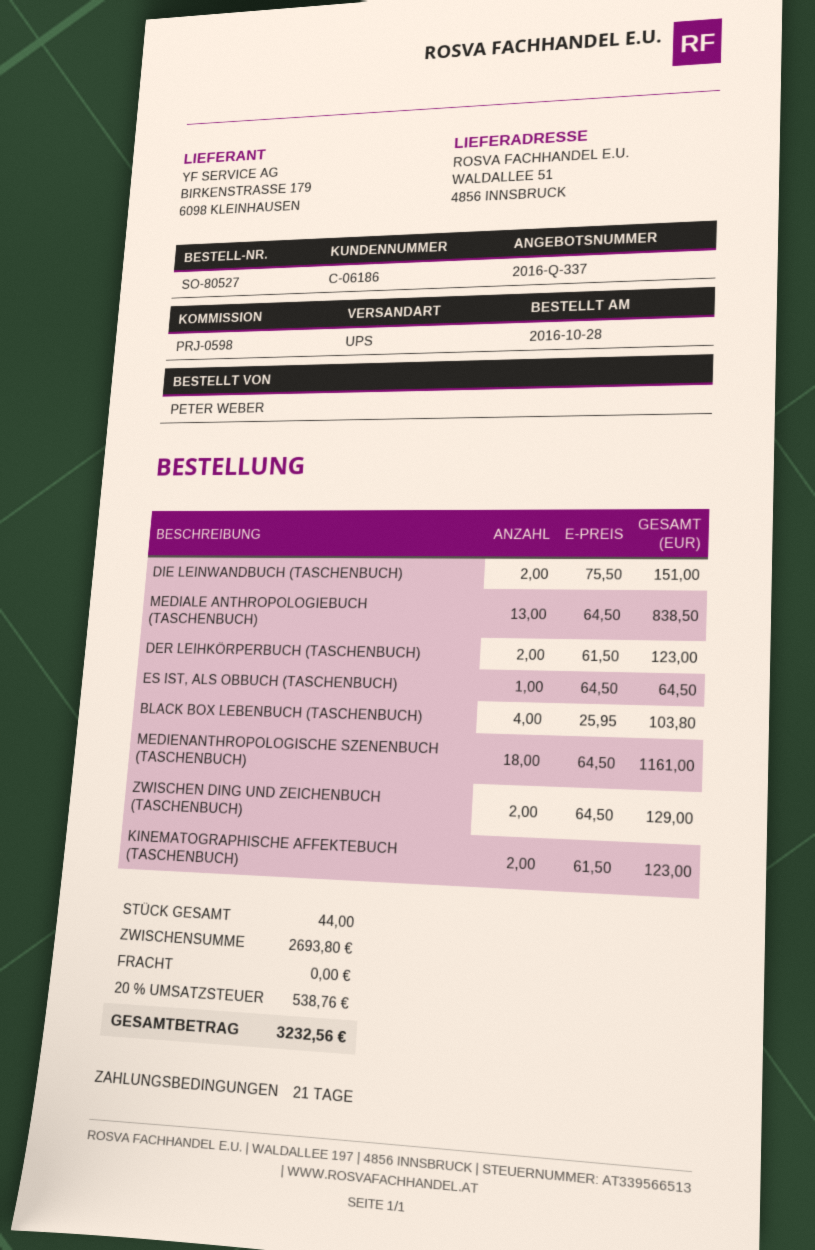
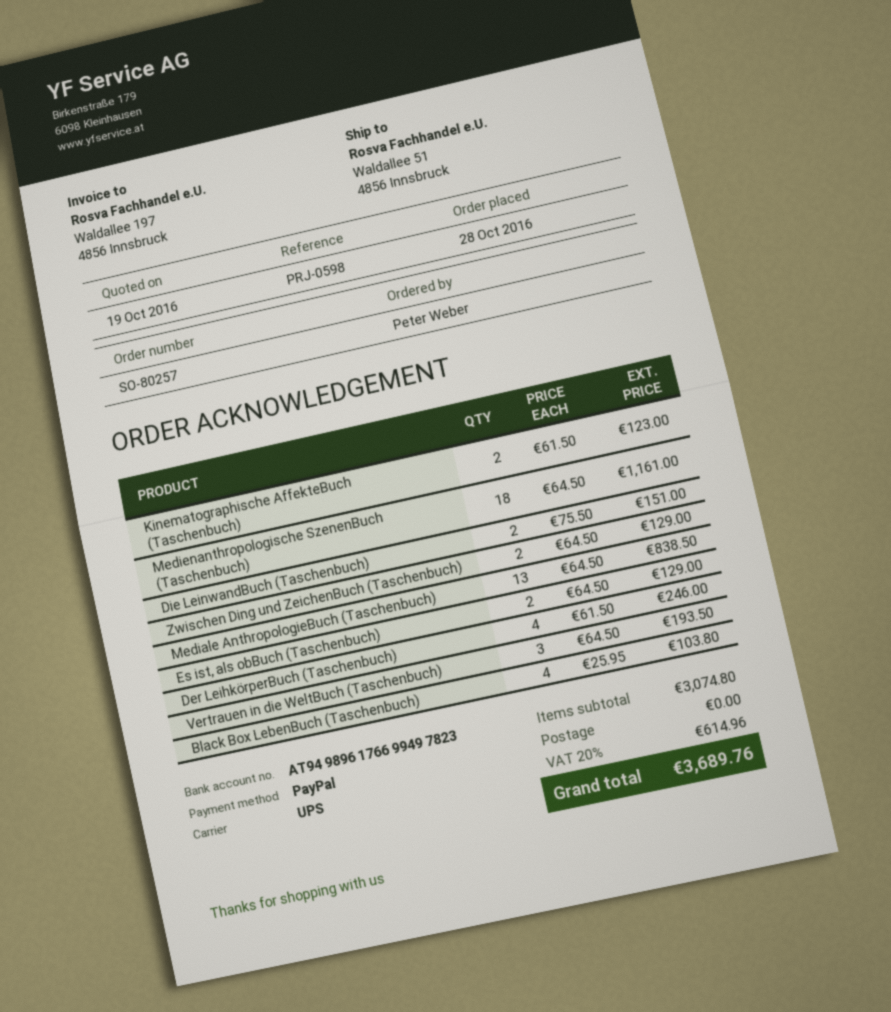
order number: SO-80527 -> SO-80257
DER LEIHKÖRPERBUCH (TASCHENBUCH): 2 x 61.50 = 123.00 -> 4 x 61.50 = 246.00
ES IST, ALS OBBUCH (TASCHENBUCH): 1 x 64.50 = 64.50 -> 2 x 64.50 = 129.00
Vertrauen in die WeltBuch (Taschenbuch): none -> 3 x 64.50 = 193.50
subtotal: 2693.80 -> 3074.80
tax: 20% = 538.76 -> 20% = 614.96
total: 3232.56 -> 3689.76

